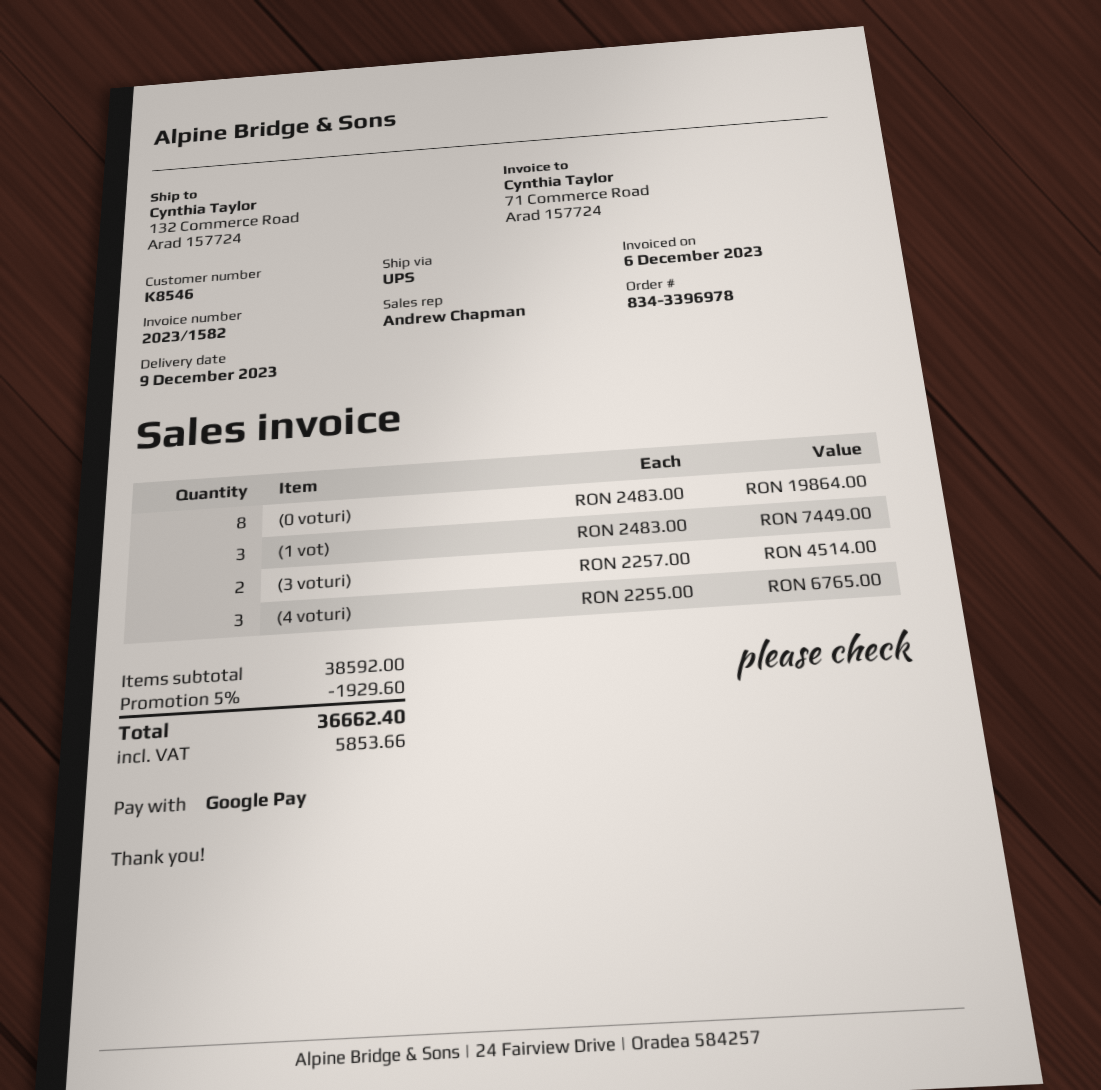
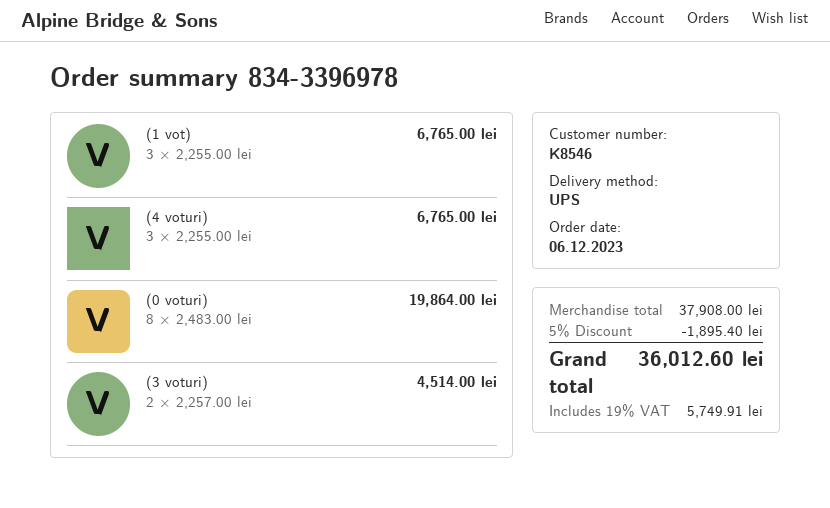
(1 vot): 3 x 2483.00 = 7449.00 -> 3 x 2255.00 = 6765.00
subtotal: 38592.00 -> 37908.00
discount: 5% = 1929.60 -> 5% = 1895.40
tax: 5853.66 -> 5749.91
total: 36662.40 -> 36012.60

